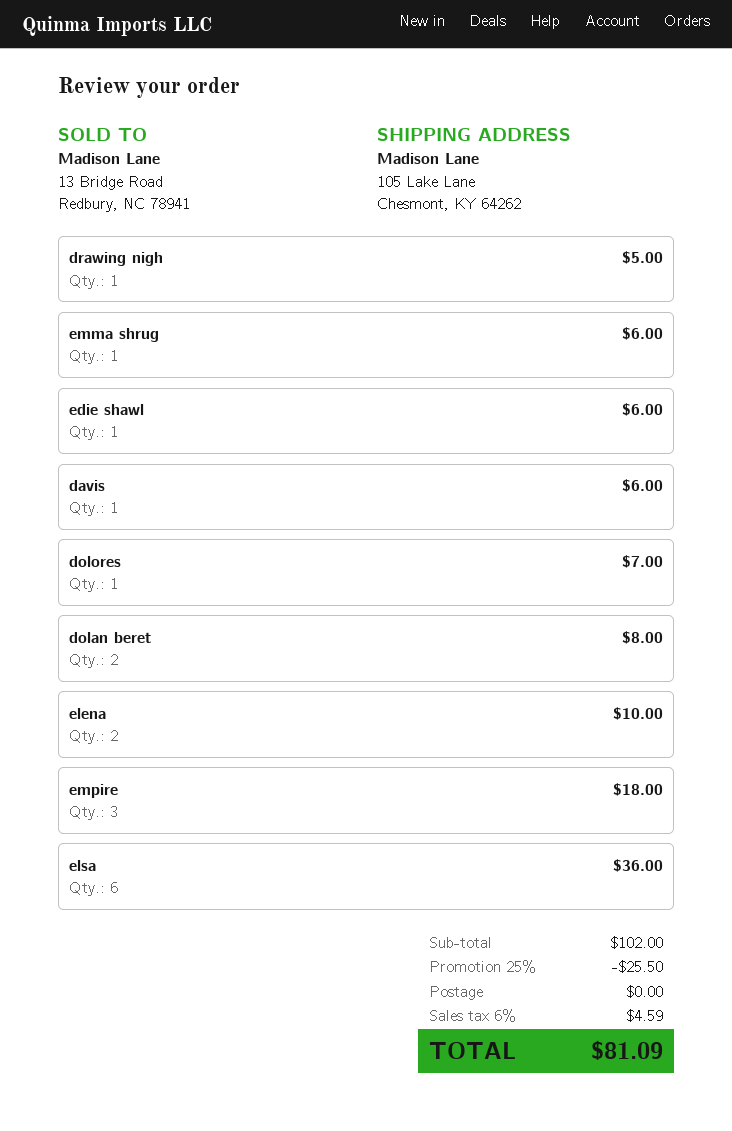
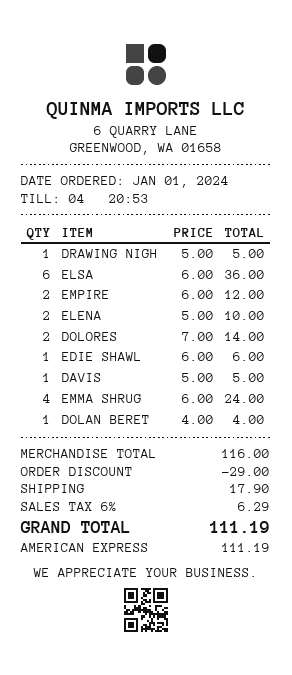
emma shrug: 1 for 6.00 -> 4 for 24.00
davis: 1 for 6.00 -> 1 for 5.00
dolores: 1 for 7.00 -> 2 for 14.00
dolan beret: 2 for 8.00 -> 1 for 4.00
empire: 3 for 18.00 -> 2 for 12.00
subtotal: 102.00 -> 116.00
discount: 25.50 -> 29.00
shipping: 0.00 -> 17.90
tax: 6% = 4.59 -> 6% = 6.29
total: 81.09 -> 111.19

